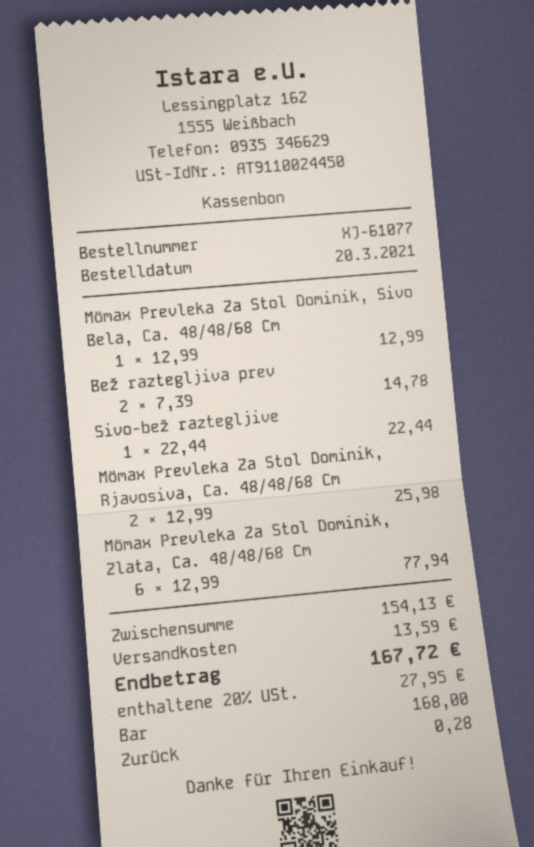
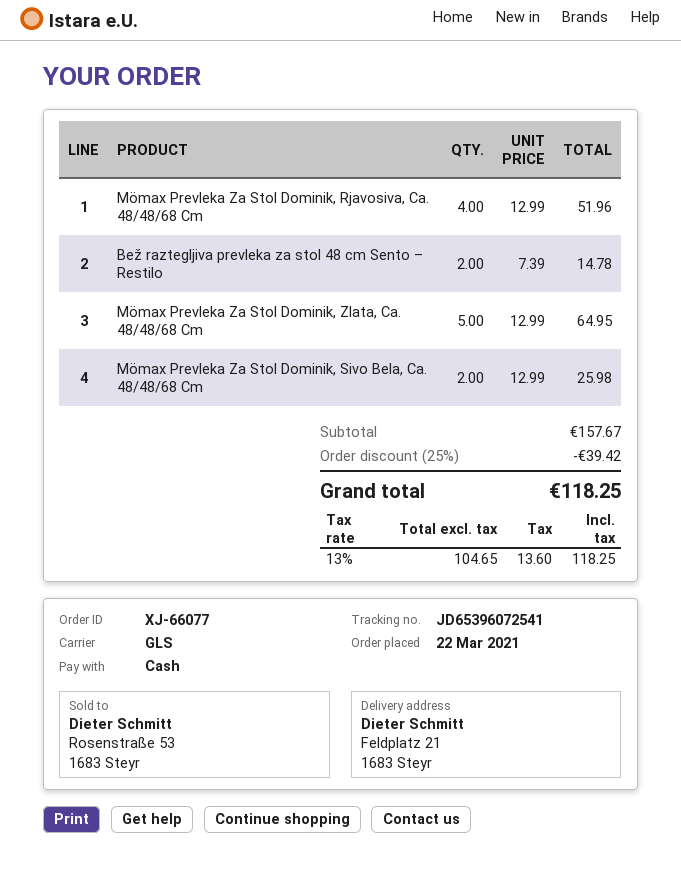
order number: XJ-61077 -> XJ-66077
order date: 2021-03-20 -> 2021-03-22
Mömax Prevleka Za Stol Dominik, Sivo Bela, Ca. 48/48/68 Cm: 1 x 12.99 = 12.99 -> 2 x 12.99 = 25.98
Sivo-bež raztegljive: 1 x 22.44 = 22.44 -> none
Mömax Prevleka Za Stol Dominik, Rjavosiva, Ca. 48/48/68 Cm: 2 x 12.99 = 25.98 -> 4 x 12.99 = 51.96
Mömax Prevleka Za Stol Dominik, Zlata, Ca. 48/48/68 Cm: 6 x 12.99 = 77.94 -> 5 x 12.99 = 64.95
subtotal: 154.13 -> 157.67
discount: none -> 25% = 39.42
shipping: 13.59 -> none
tax: 20% = 27.95 -> 13% = 13.60
total: 167.72 -> 118.25

